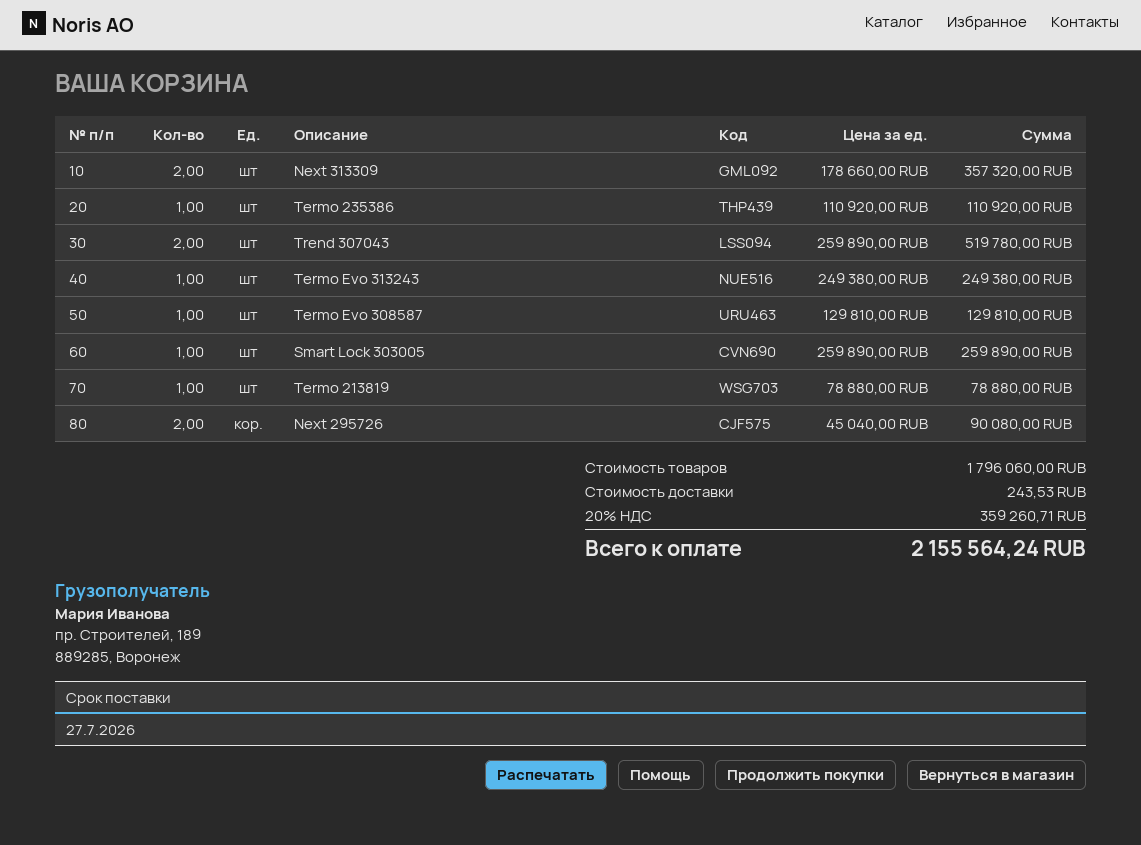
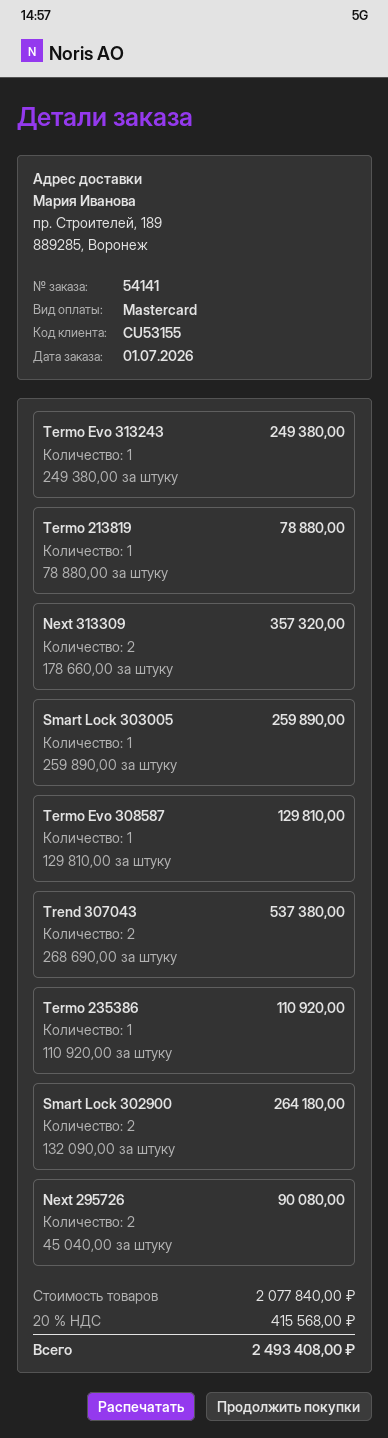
Trend 307043: 2 x 259890.00 = 519780.00 -> 2 x 268690.00 = 537380.00
Smart Lock 302900: none -> 2 x 132090.00 = 264180.00
subtotal: 1796060.00 -> 2077840.00
shipping: 243.53 -> none
tax: 20% = 359260.71 -> 20% = 415568.00
total: 2155564.24 -> 2493408.00

